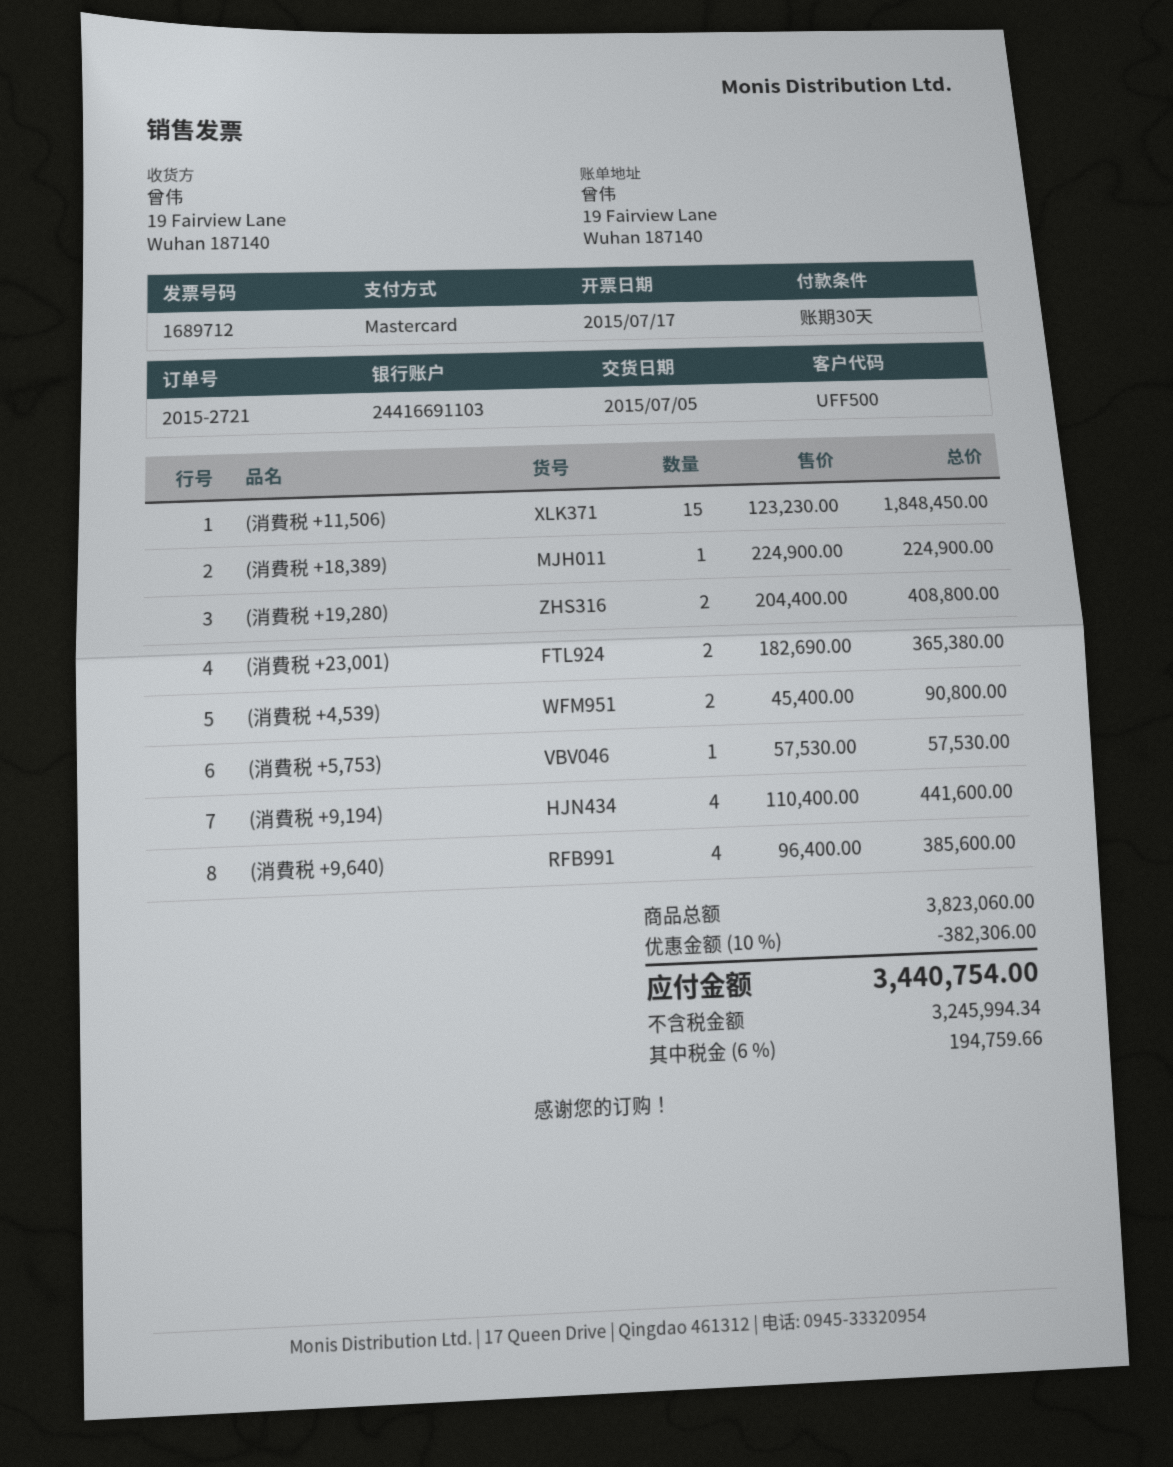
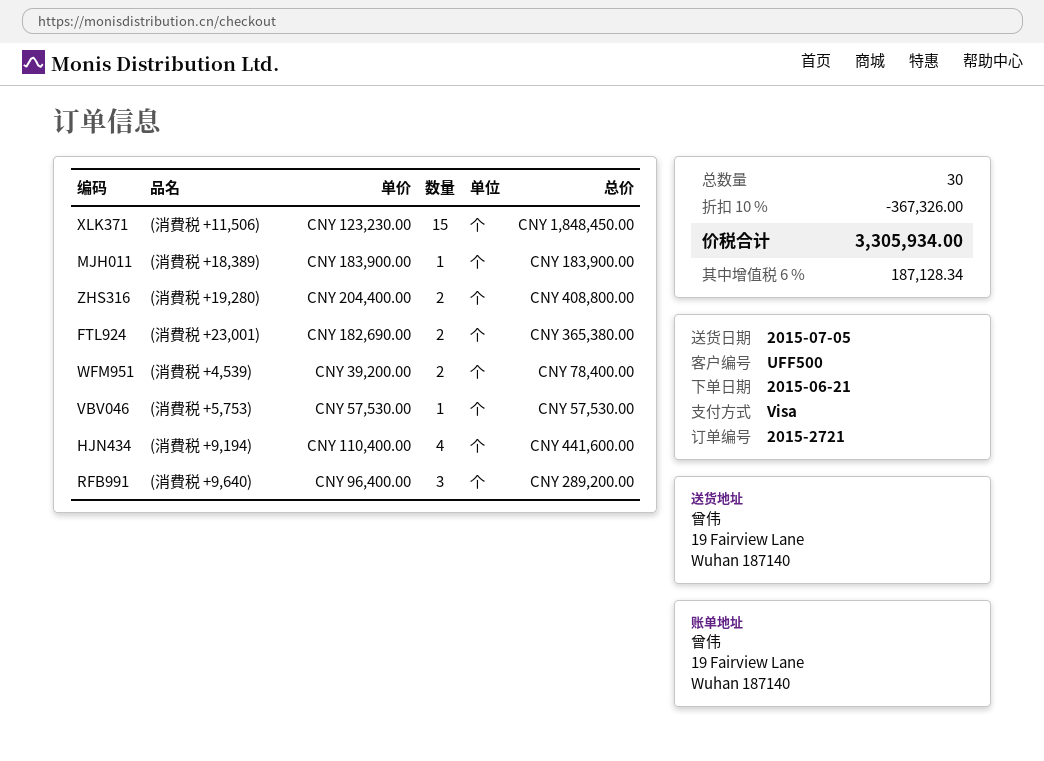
payment method: Mastercard -> Visa
(消費税 +18,389): 1 x 224900.00 = 224900.00 -> 1 x 183900.00 = 183900.00
(消費税 +4,539): 2 x 45400.00 = 90800.00 -> 2 x 39200.00 = 78400.00
(消費税 +9,640): 4 x 96400.00 = 385600.00 -> 3 x 96400.00 = 289200.00
discount: 10% = 382306.00 -> 10% = 367326.00
tax: 6% = 194759.66 -> 6% = 187128.34
total: 3440754.00 -> 3305934.00

